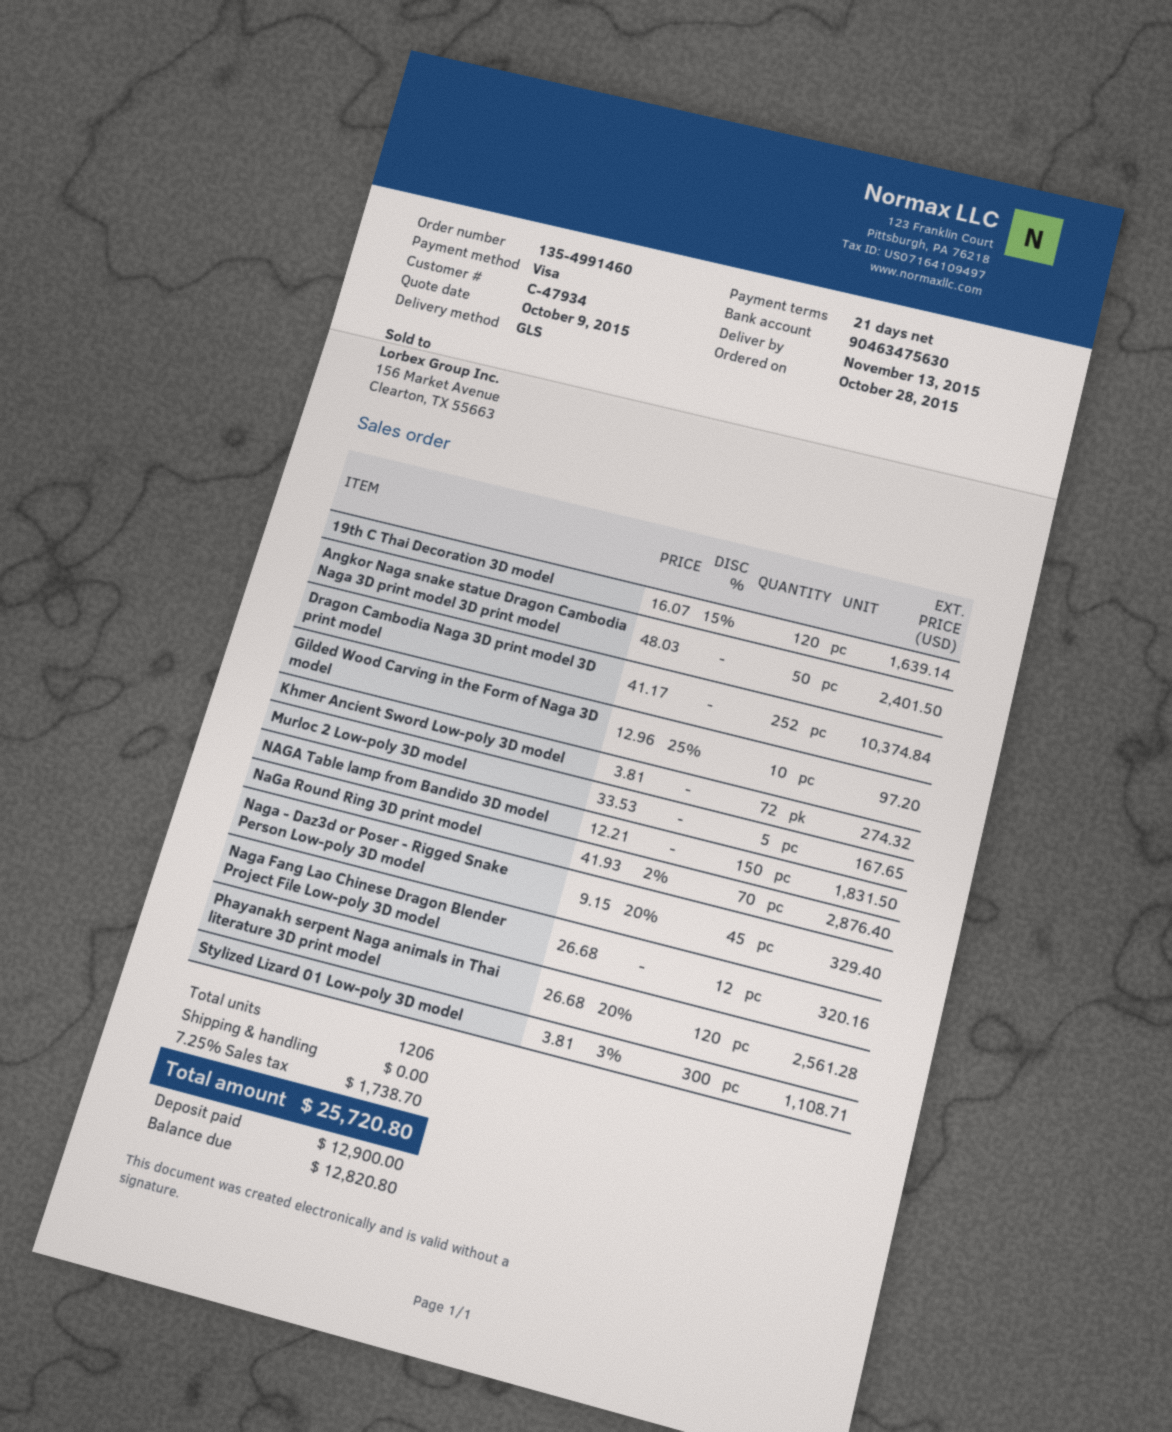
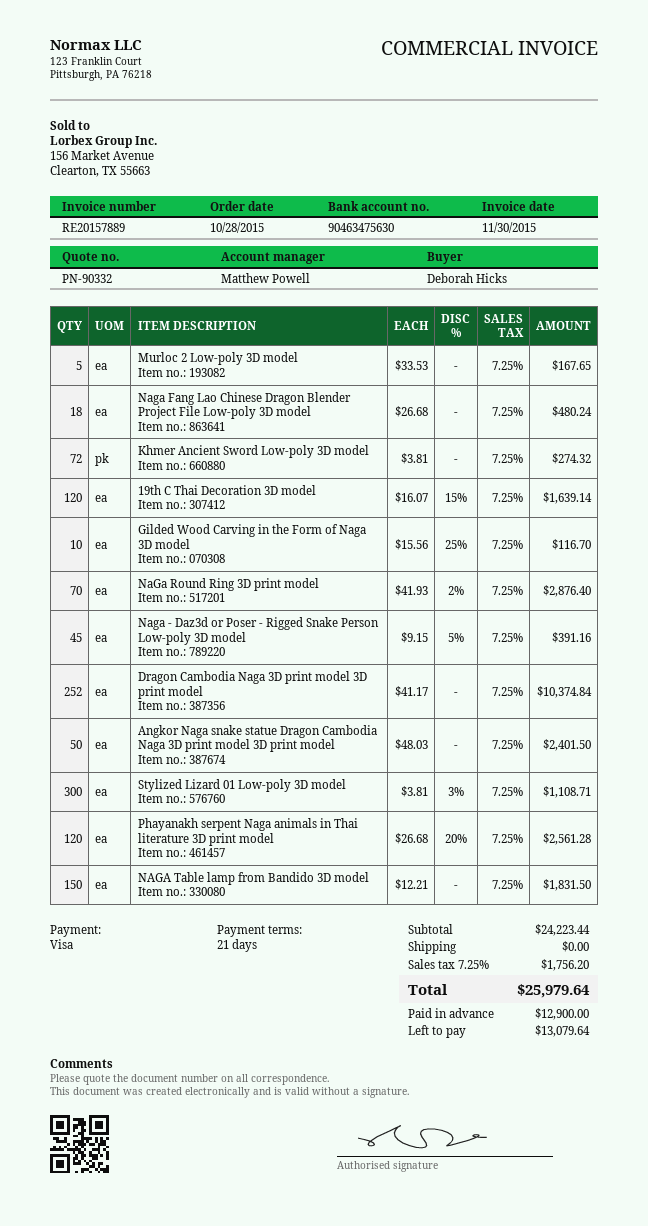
Gilded Wood Carving in the Form of Naga 3D model: 10 x 12.96 - 25% = 97.20 -> 10 x 15.56 - 25% = 116.70
Naga - Daz3d or Poser - Rigged Snake Person Low-poly 3D model: 45 x 9.15 - 20% = 329.40 -> 45 x 9.15 - 5% = 391.16
Naga Fang Lao Chinese Dragon Blender Project File Low-poly 3D model: 12 x 26.68 = 320.16 -> 18 x 26.68 = 480.24
tax: 7.25% = 1738.70 -> 7.25% = 1756.20
total: 25720.80 -> 25979.64
balance: 12820.80 -> 13079.64

